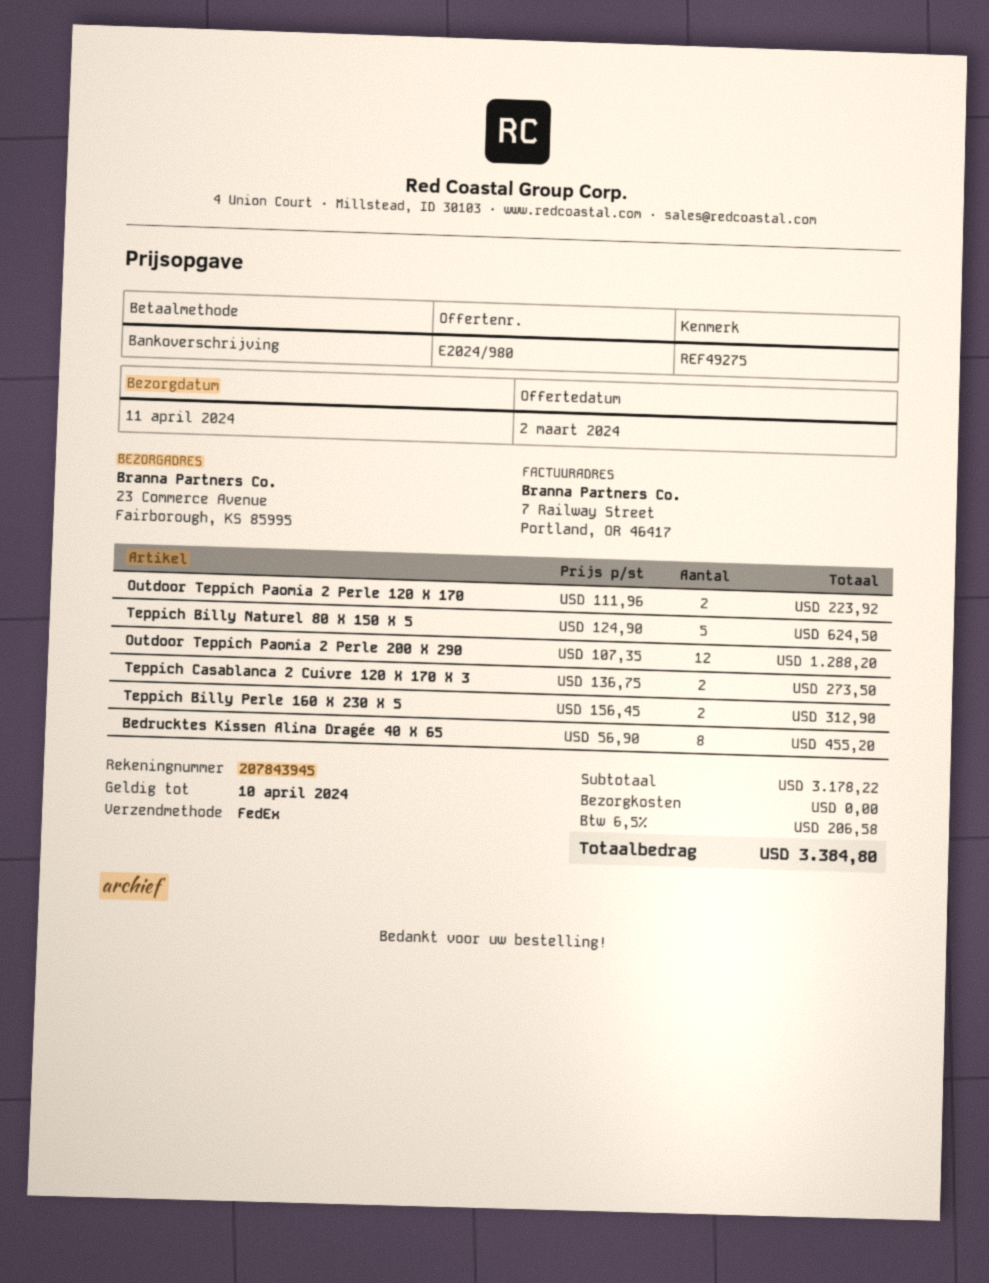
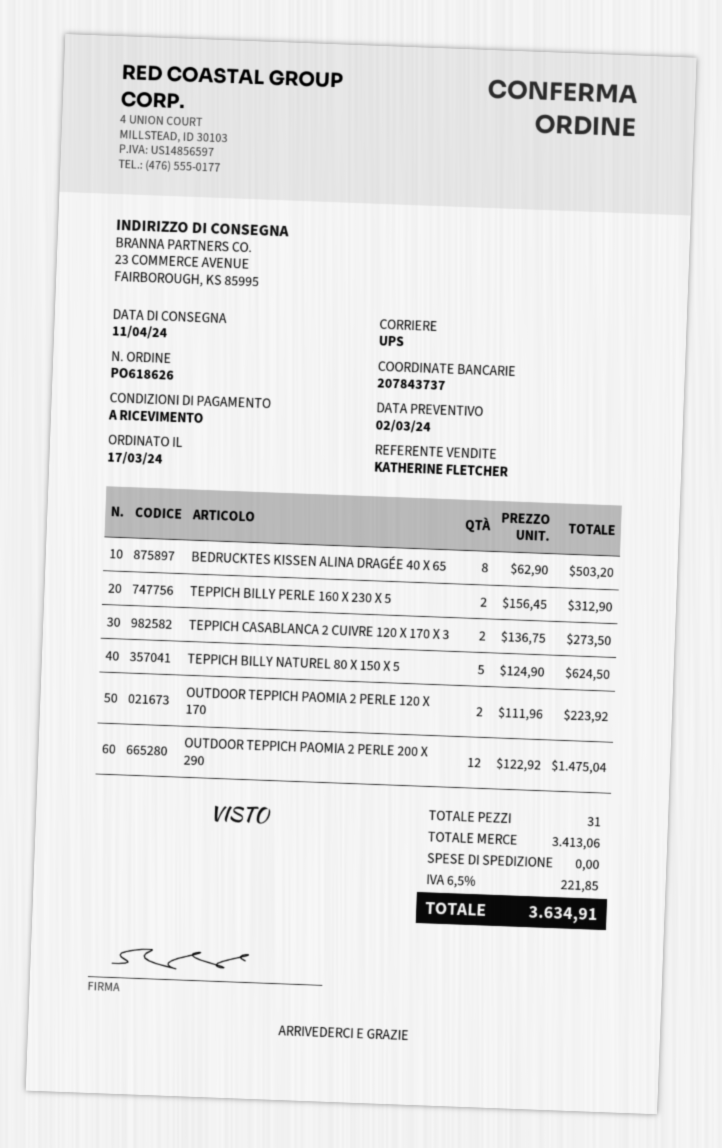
bank account: 207843945 -> 207843737
shipping method: FedEx -> UPS
Outdoor Teppich Paomia 2 Perle 200 X 290: 12 x 107.35 = 1288.20 -> 12 x 122.92 = 1475.04
Bedrucktes Kissen Alina Dragée 40 X 65: 8 x 56.90 = 455.20 -> 8 x 62.90 = 503.20
subtotal: 3178.22 -> 3413.06
tax: 6.5% = 206.58 -> 6.5% = 221.85
total: 3384.80 -> 3634.91

